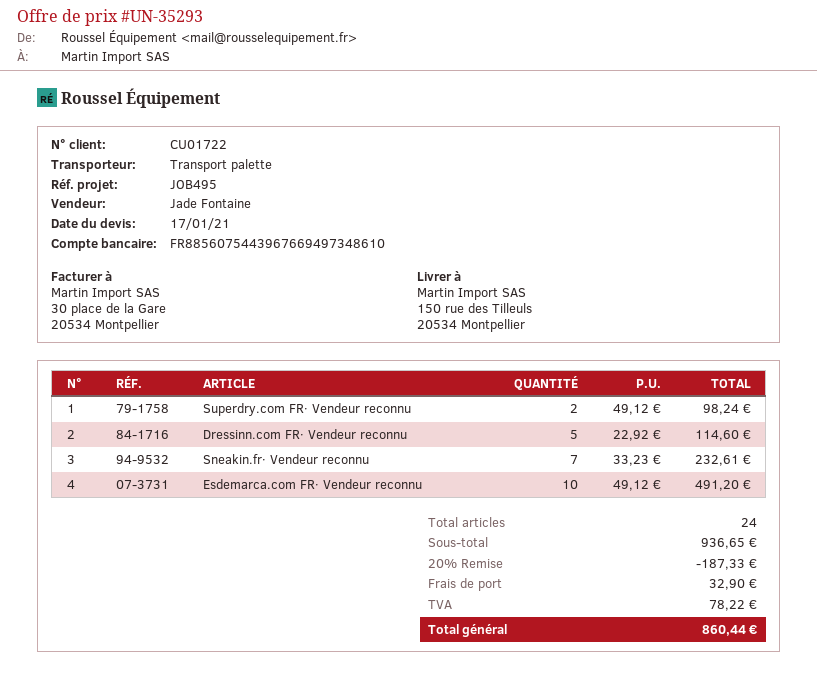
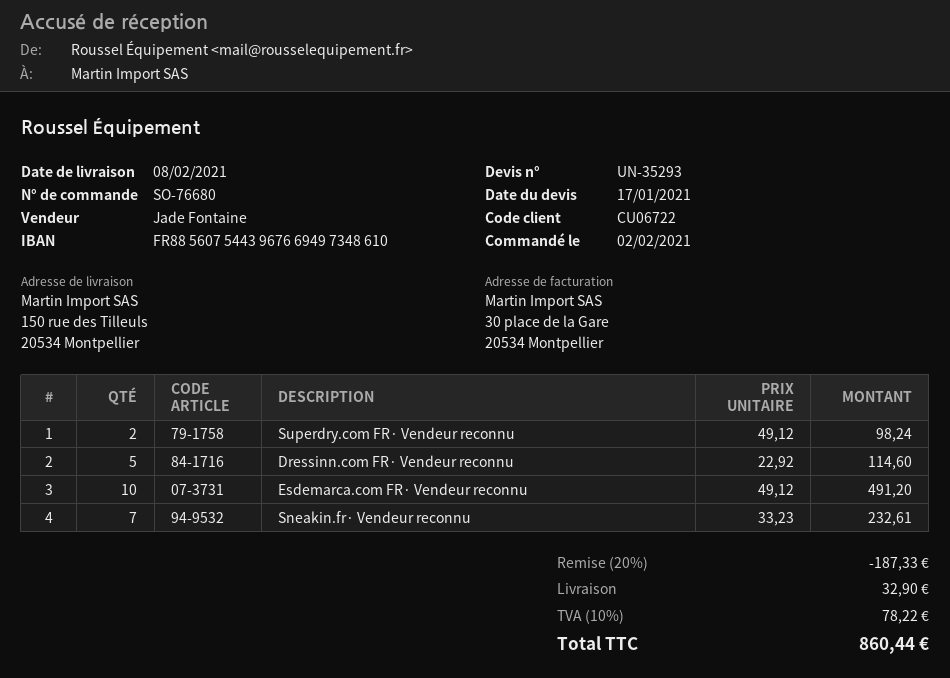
customer number: CU01722 -> CU06722

